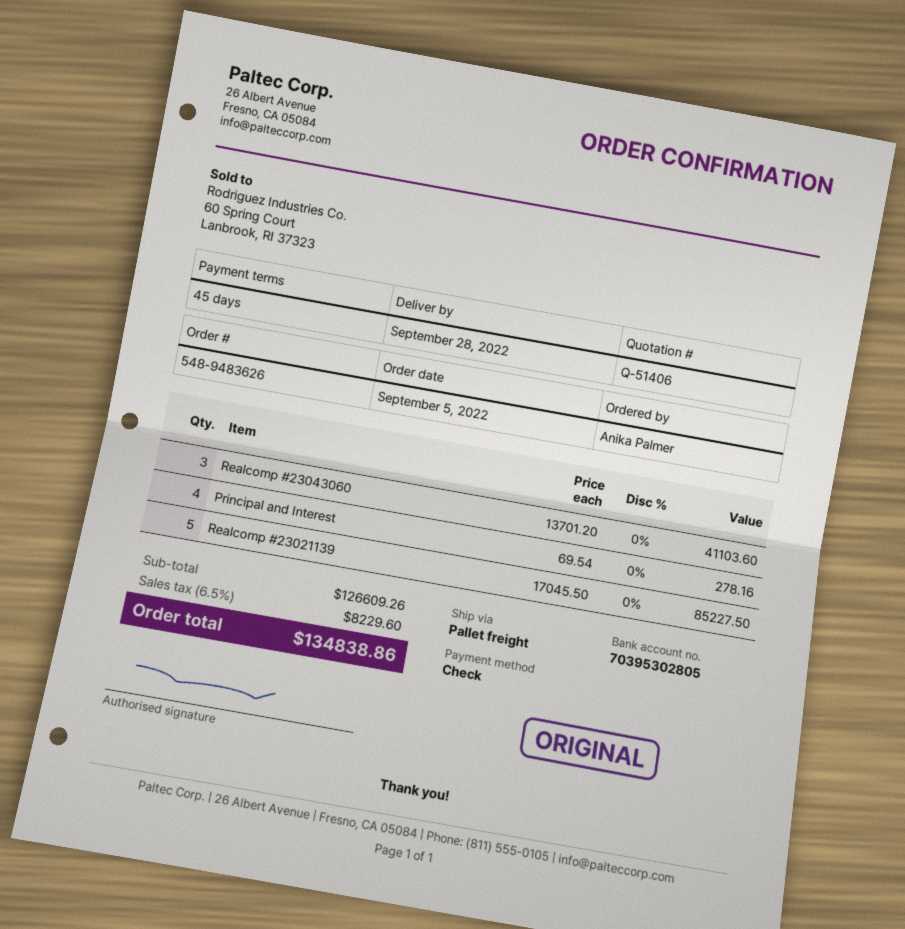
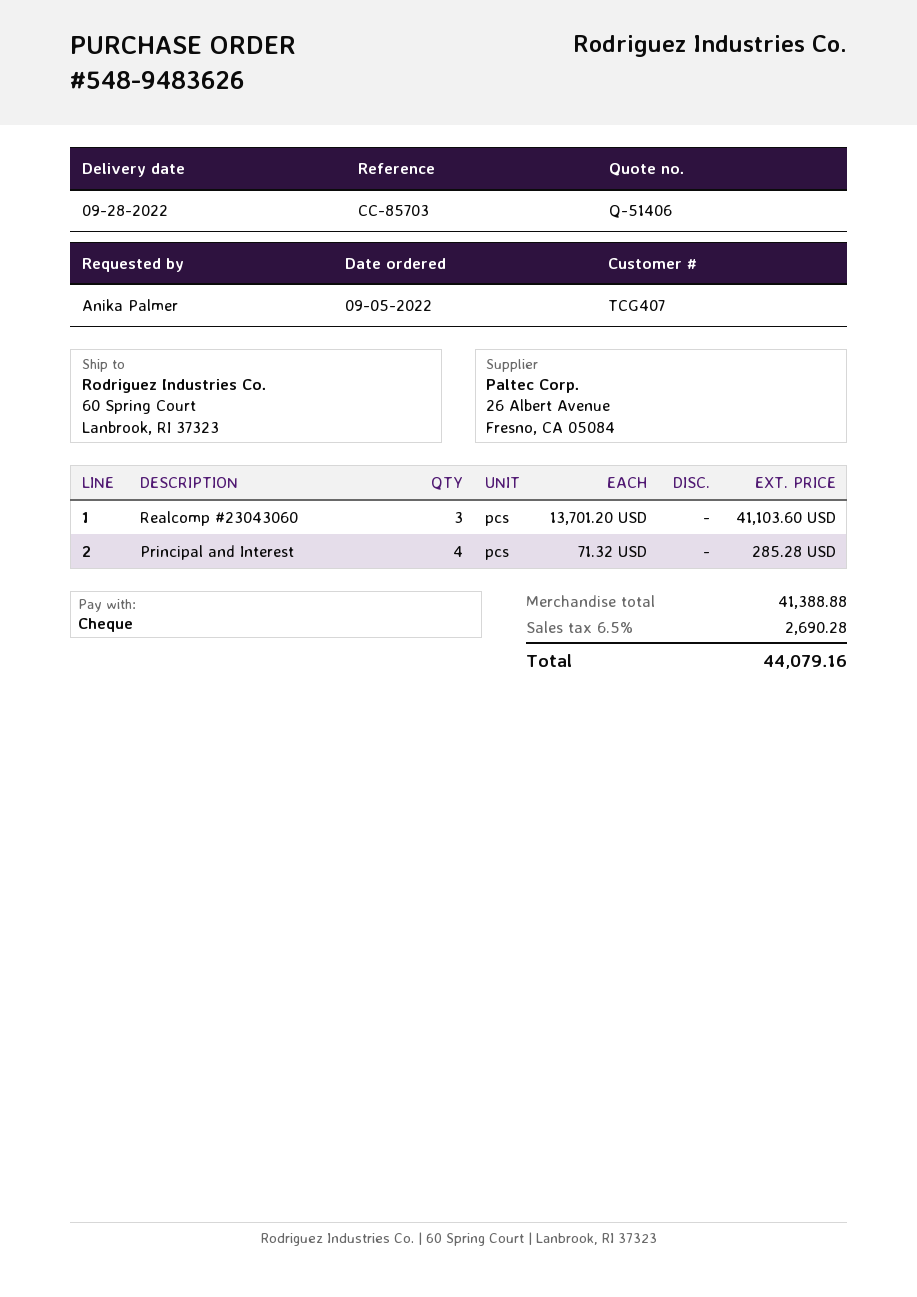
Principal and Interest: 4 x 69.54 = 278.16 -> 4 x 71.32 = 285.28
Realcomp #23021139: 5 x 17045.50 = 85227.50 -> none
subtotal: 126609.26 -> 41388.88
tax: 6.5% = 8229.60 -> 6.5% = 2690.28
total: 134838.86 -> 44079.16

